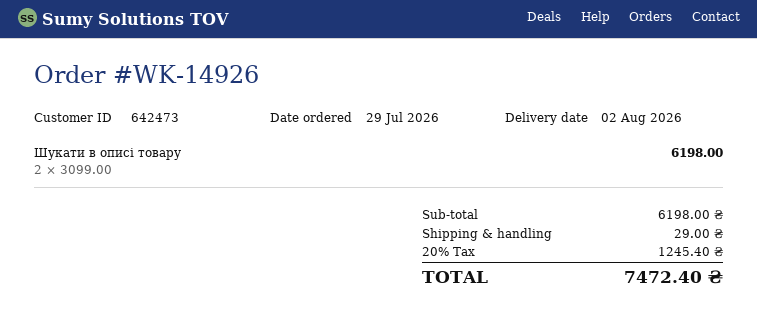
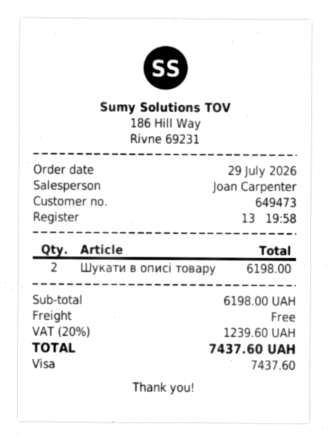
customer number: 642473 -> 649473
shipping: 29.00 -> 0.00
tax: 20% = 1245.40 -> 20% = 1239.60
total: 7472.40 -> 7437.60

